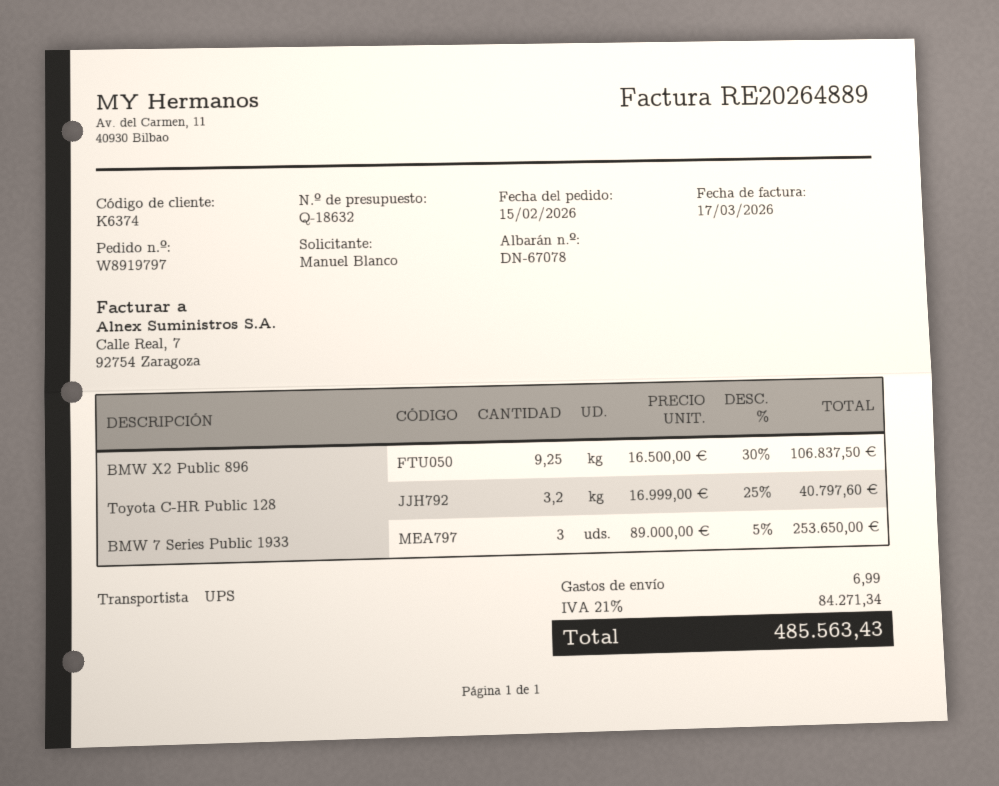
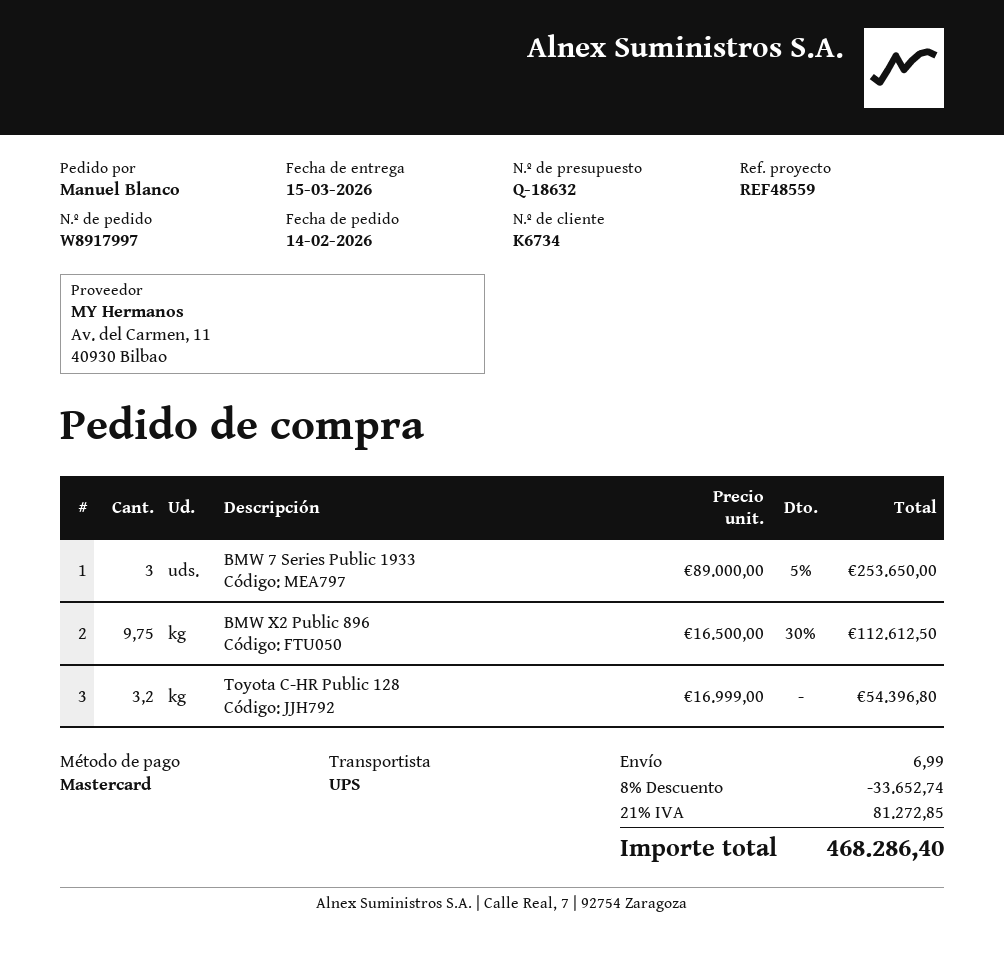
order number: W8919797 -> W8917997
order date: 2026-02-15 -> 2026-02-14
customer number: K6374 -> K6734
BMW X2 Public 896: 9.25 x 16500.00 - 30% = 106837.50 -> 9.75 x 16500.00 - 30% = 112612.50
Toyota C-HR Public 128: 3.2 x 16999.00 - 25% = 40797.60 -> 3.2 x 16999.00 = 54396.80
discount: none -> 8% = 33652.74
tax: 21% = 84271.34 -> 21% = 81272.85
total: 485563.43 -> 468286.40

